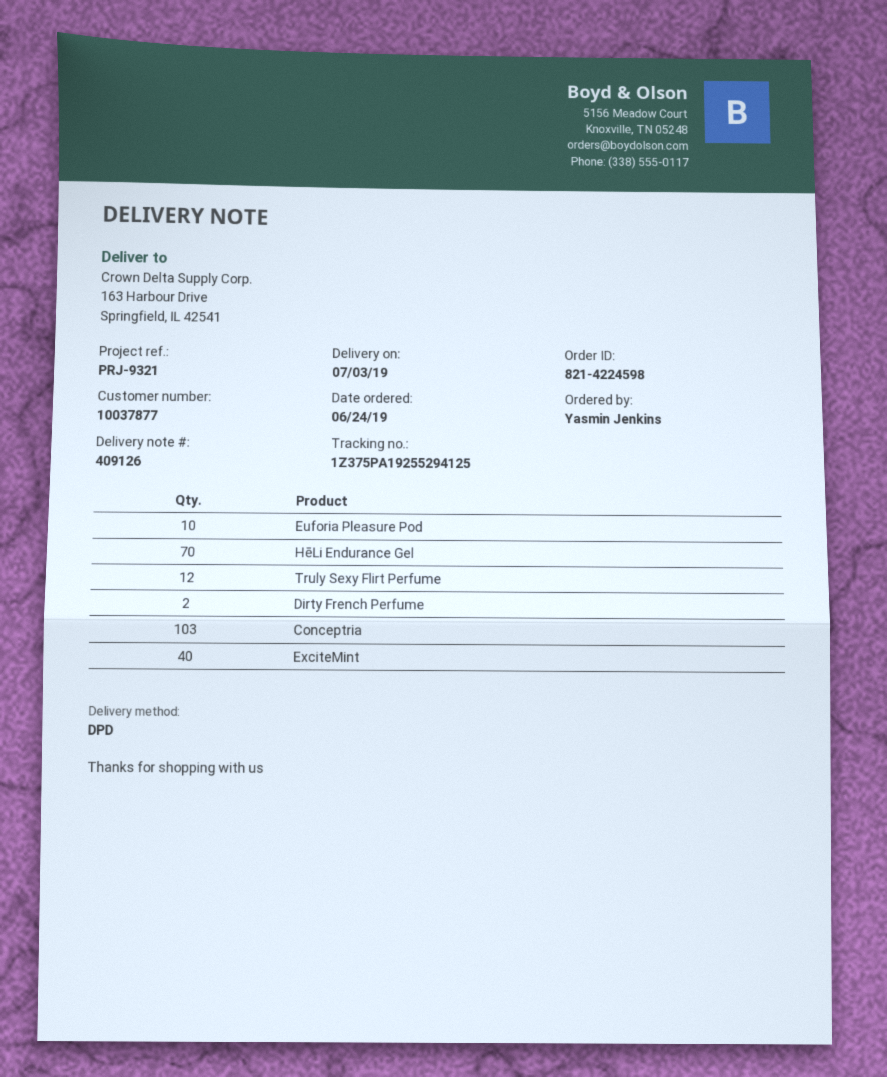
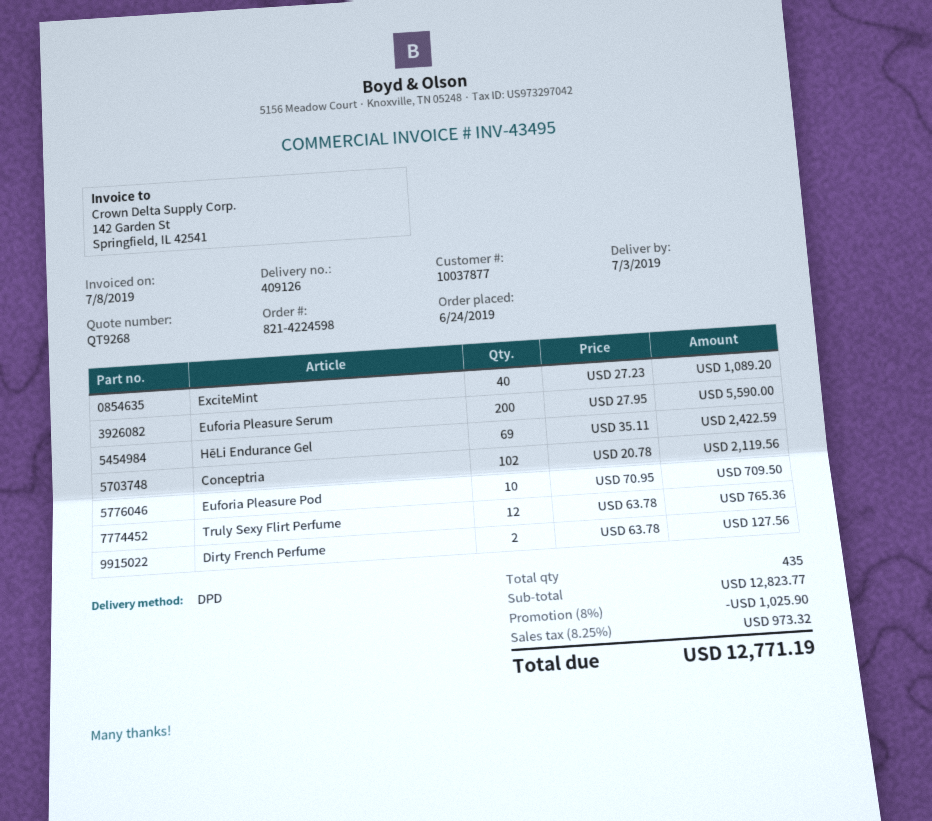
HēLi Endurance Gel: 70 -> 69
Conceptria: 103 -> 102
Euforia Pleasure Serum: none -> 200

